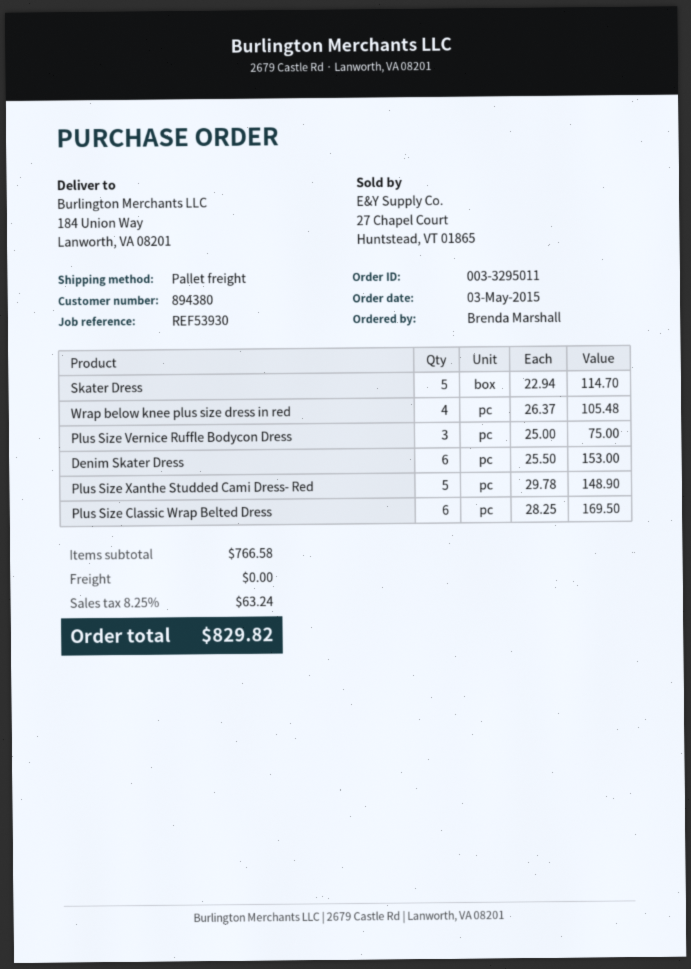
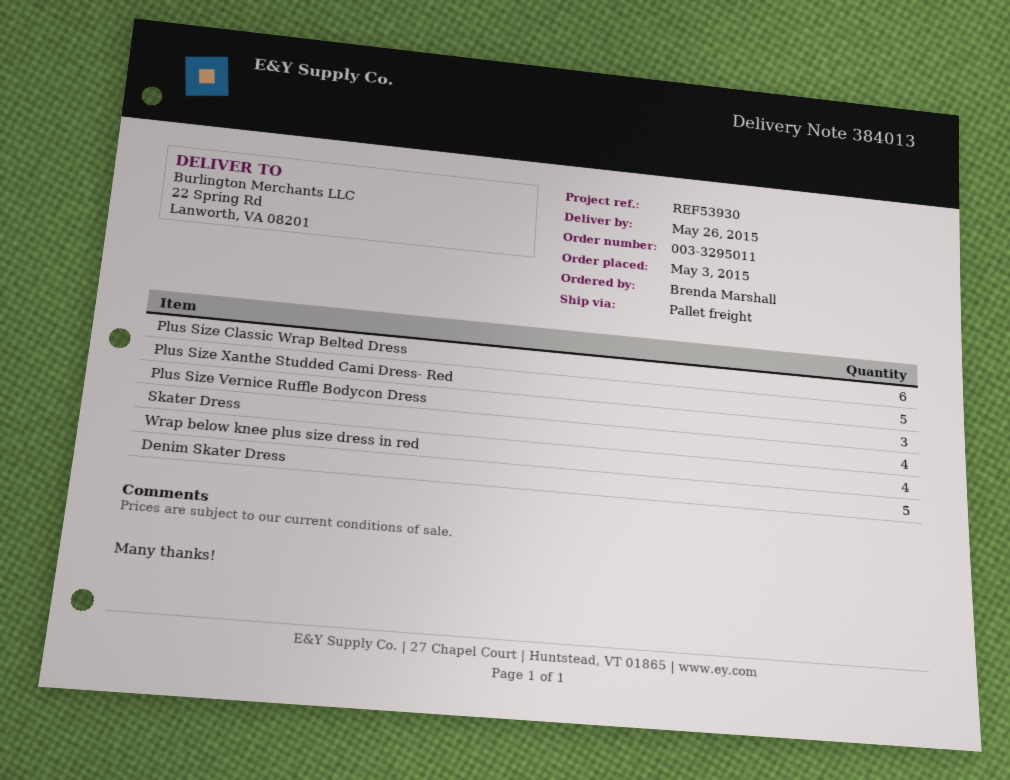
ship to: 184 Union Way, Lanworth, VA 08201 -> 22 Spring Rd, Lanworth, VA 08201
Skater Dress: 5 -> 4
Denim Skater Dress: 6 -> 5

